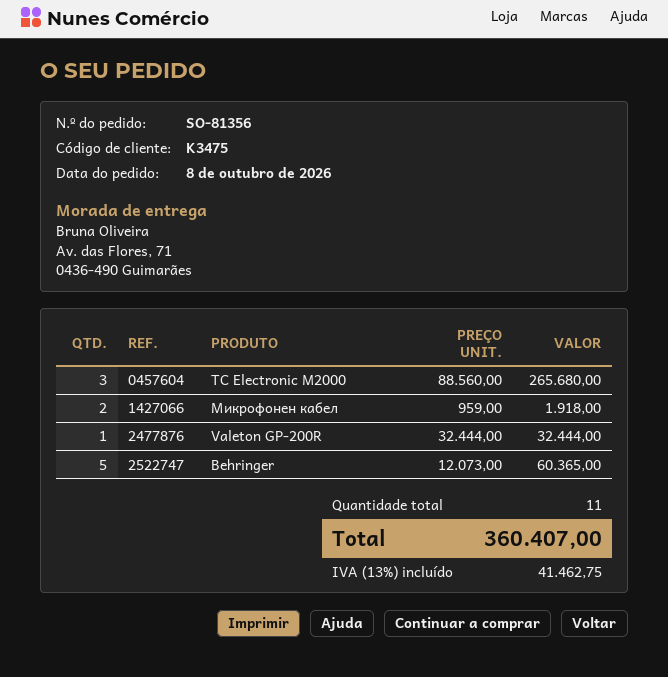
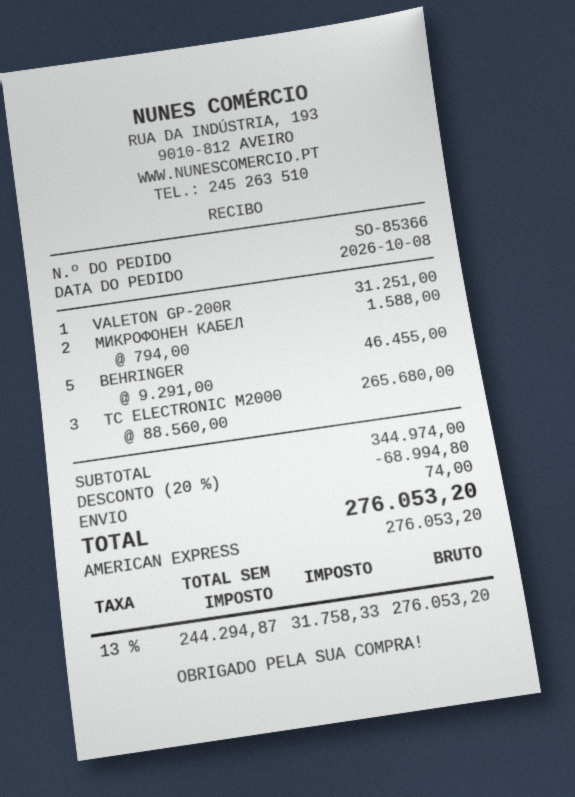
order number: SO-81356 -> SO-85366
Микрофонен кабел: 2 x 959.00 = 1918.00 -> 2 x 794.00 = 1588.00
Valeton GP-200R: 1 x 32444.00 = 32444.00 -> 1 x 31251.00 = 31251.00
Behringer: 5 x 12073.00 = 60365.00 -> 5 x 9291.00 = 46455.00
discount: none -> 20% = 68994.80
shipping: none -> 74.00
tax: 13% = 41462.75 -> 13% = 31758.33
total: 360407.00 -> 276053.20

